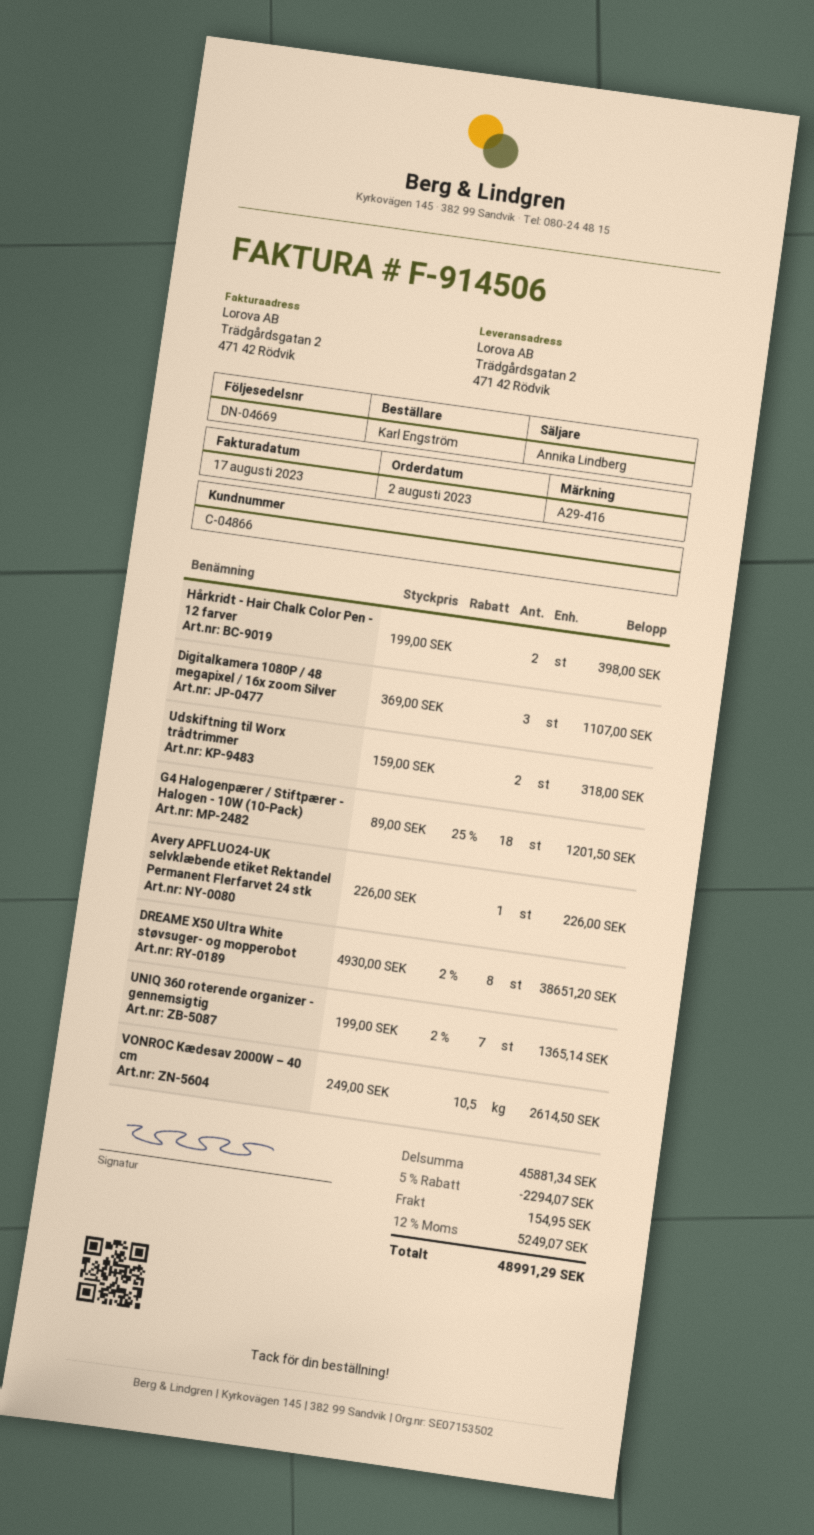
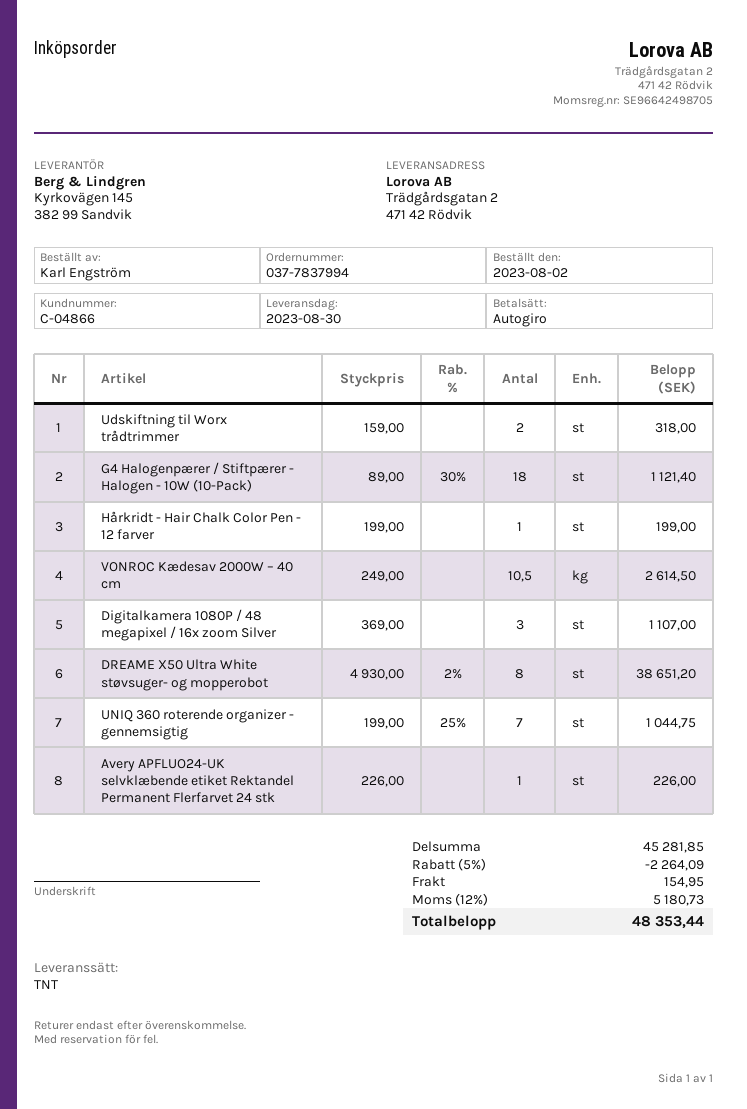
Hårkridt - Hair Chalk Color Pen - 12 farver: 2 x 199.00 = 398.00 -> 1 x 199.00 = 199.00
G4 Halogenpærer / Stiftpærer - Halogen - 10W (10-Pack): 18 x 89.00 - 25% = 1201.50 -> 18 x 89.00 - 30% = 1121.40
UNIQ 360 roterende organizer - gennemsigtig: 7 x 199.00 - 2% = 1365.14 -> 7 x 199.00 - 25% = 1044.75
subtotal: 45881.34 -> 45281.85
discount: 5% = 2294.07 -> 5% = 2264.09
tax: 12% = 5249.07 -> 12% = 5180.73
total: 48991.29 -> 48353.44

